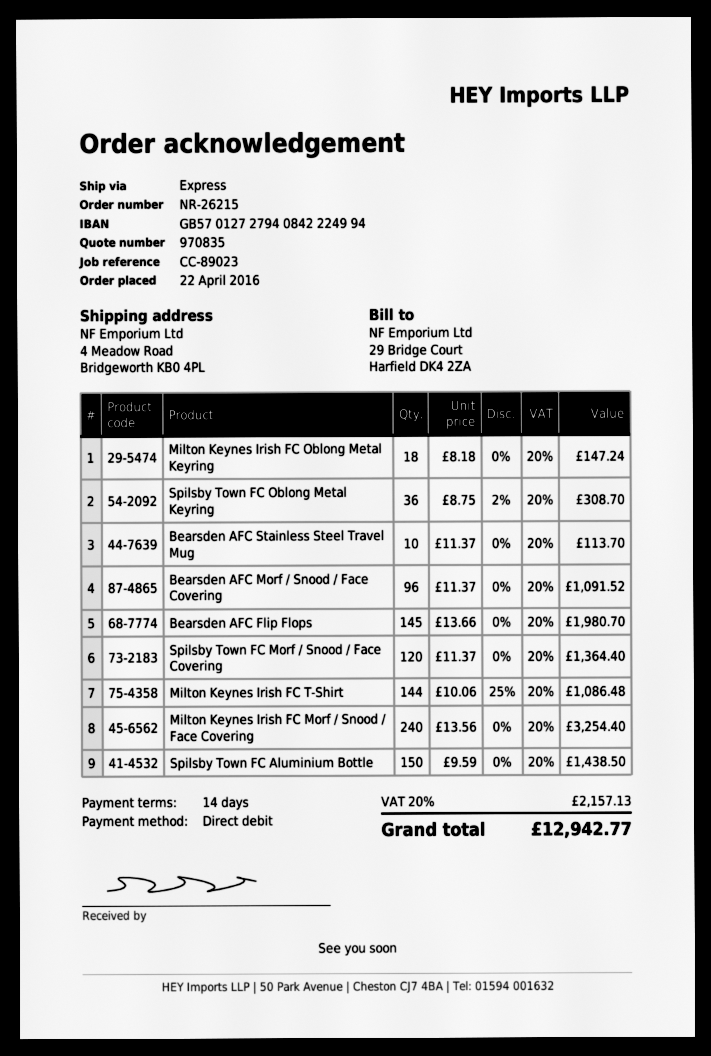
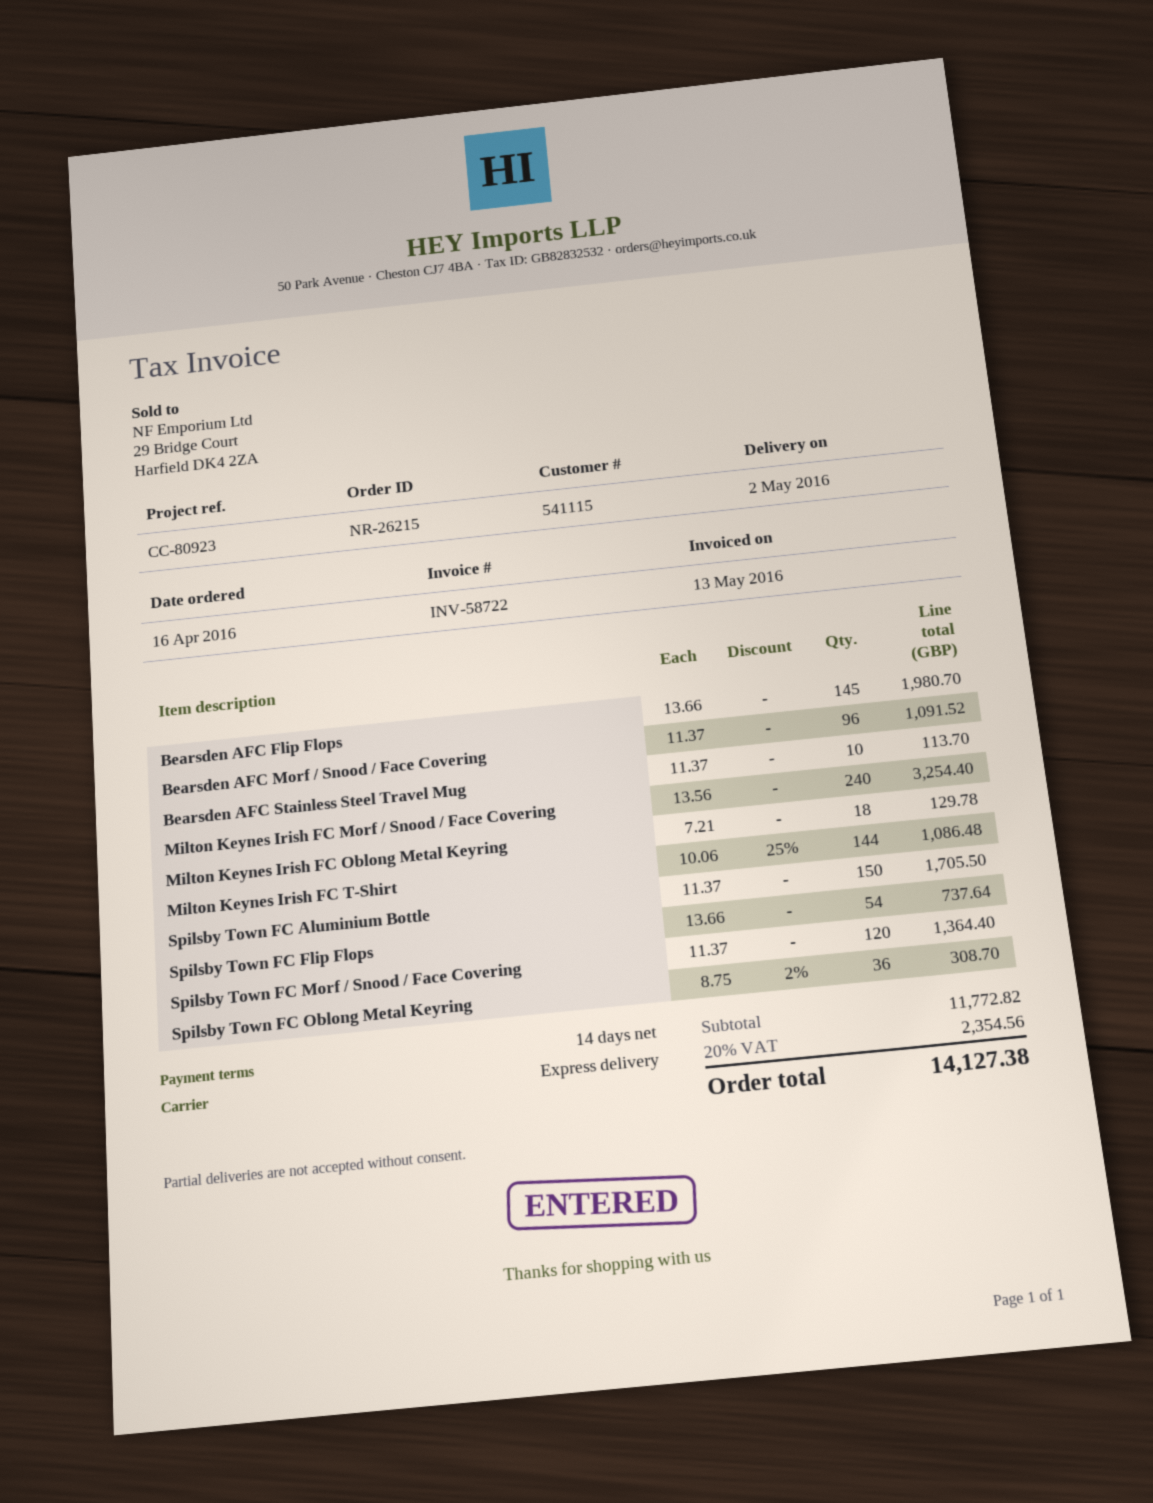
order date: 2016-04-22 -> 2016-04-16
reference: CC-89023 -> CC-80923
Milton Keynes Irish FC Oblong Metal Keyring: 18 x 8.18 = 147.24 -> 18 x 7.21 = 129.78
Spilsby Town FC Aluminium Bottle: 150 x 9.59 = 1438.50 -> 150 x 11.37 = 1705.50
Spilsby Town FC Flip Flops: none -> 54 x 13.66 = 737.64
tax: 20% = 2157.13 -> 20% = 2354.56
total: 12942.77 -> 14127.38

